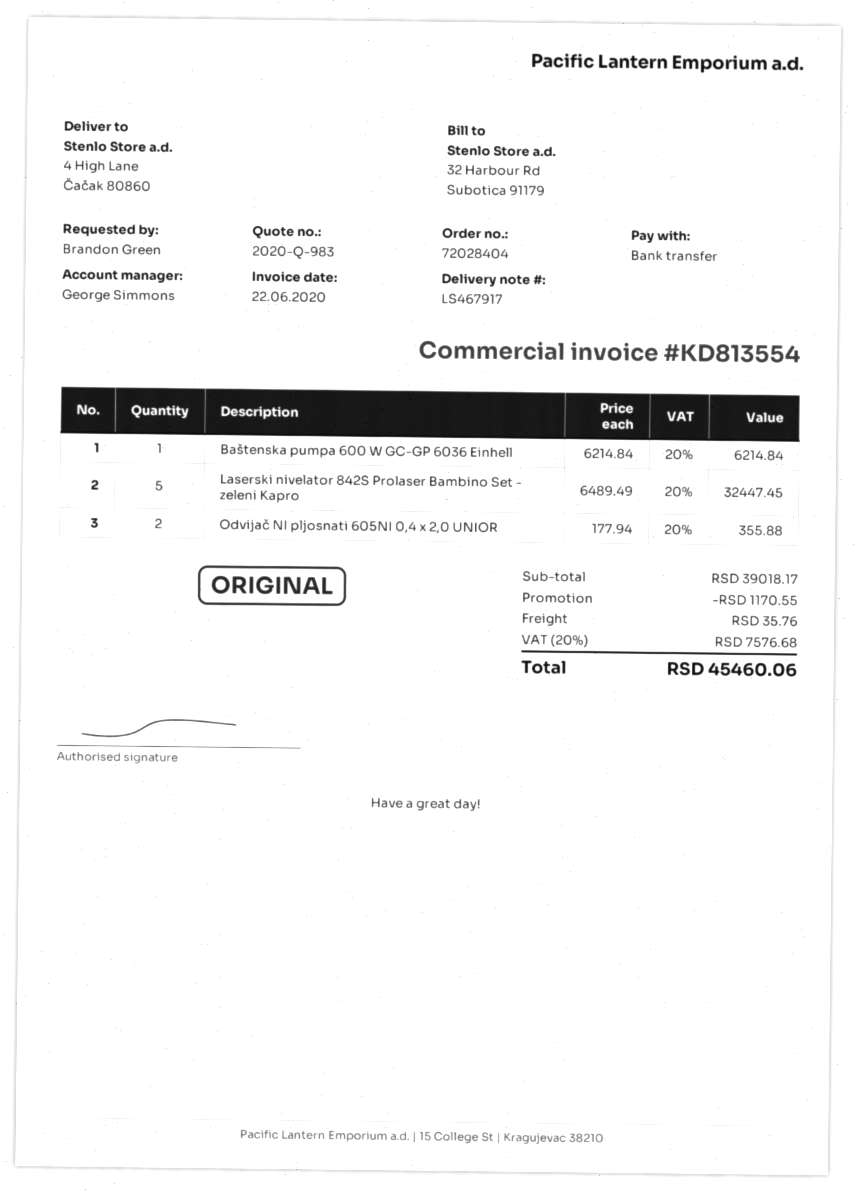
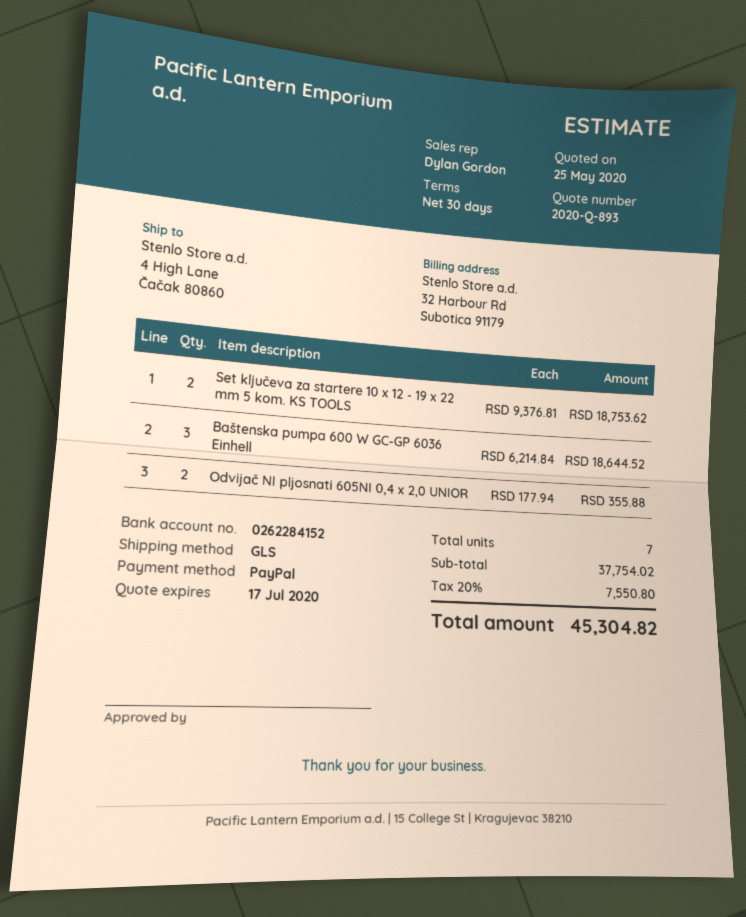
quote number: 2020-Q-983 -> 2020-Q-893
sales rep: George Simmons -> Dylan Gordon
payment method: bank transfer -> PayPal
Baštenska pumpa 600 W GC-GP 6036 Einhell: 1 x 6214.84 = 6214.84 -> 3 x 6214.84 = 18644.52
Laserski nivelator 842S Prolaser Bambino Set - zeleni Kapro: 5 x 6489.49 = 32447.45 -> none
Set ključeva za startere 10 x 12 - 19 x 22 mm 5 kom. KS TOOLS: none -> 2 x 9376.81 = 18753.62
subtotal: 39018.17 -> 37754.02
discount: 1170.55 -> none
shipping: 35.76 -> none
tax: 20% = 7576.68 -> 20% = 7550.80
total: 45460.06 -> 45304.82

